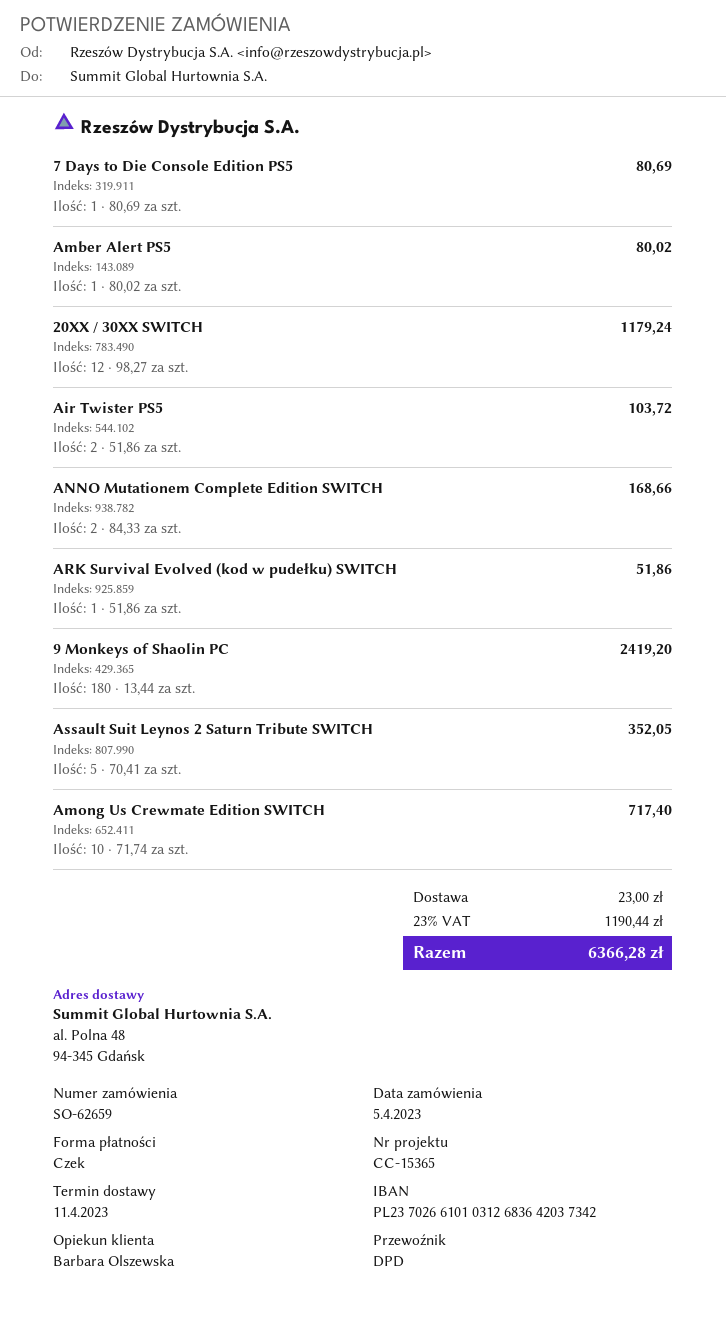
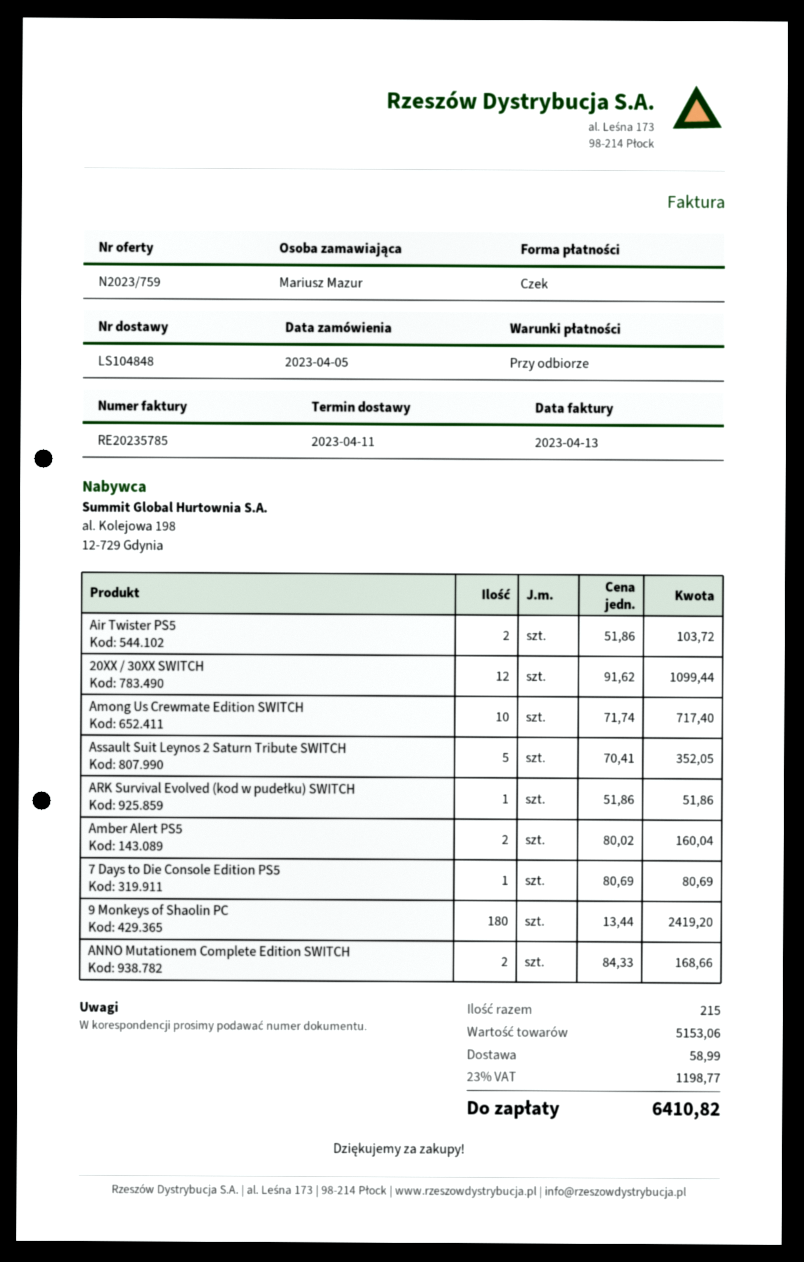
Amber Alert PS5: 1 x 80.02 = 80.02 -> 2 x 80.02 = 160.04
20XX / 30XX SWITCH: 12 x 98.27 = 1179.24 -> 12 x 91.62 = 1099.44
shipping: 23.00 -> 58.99
tax: 23% = 1190.44 -> 23% = 1198.77
total: 6366.28 -> 6410.82

